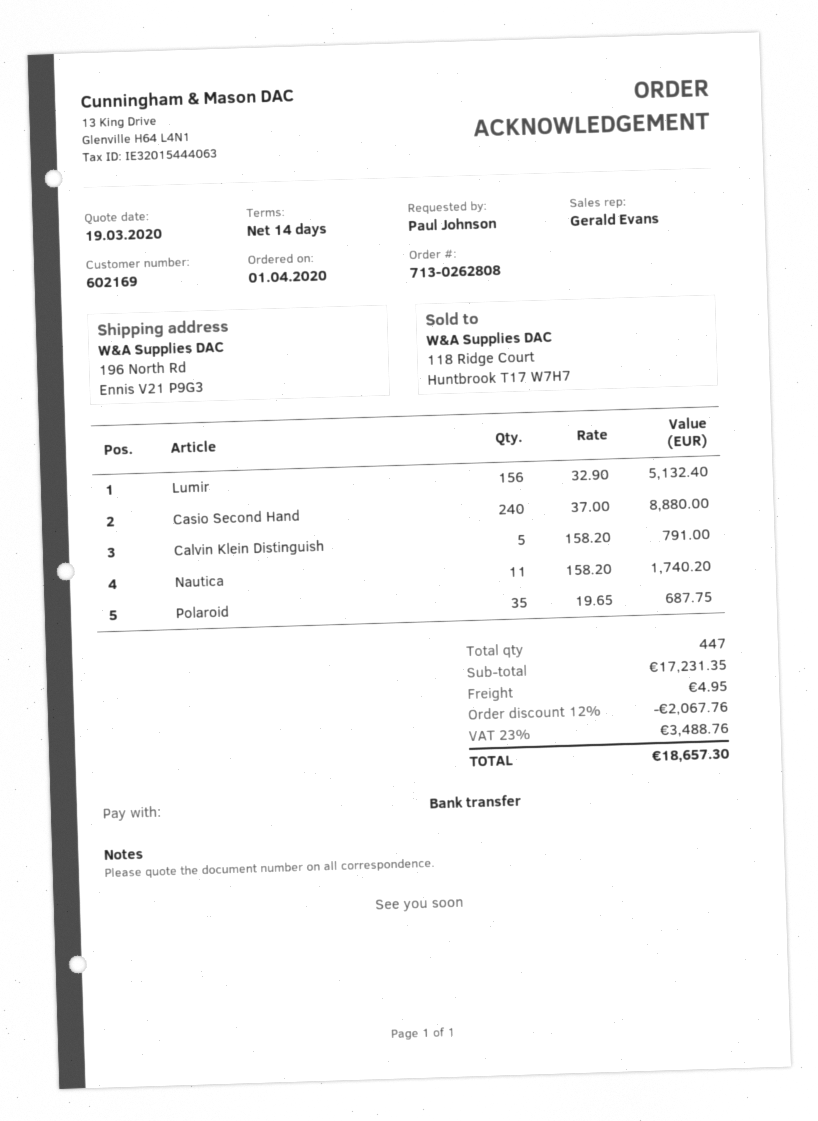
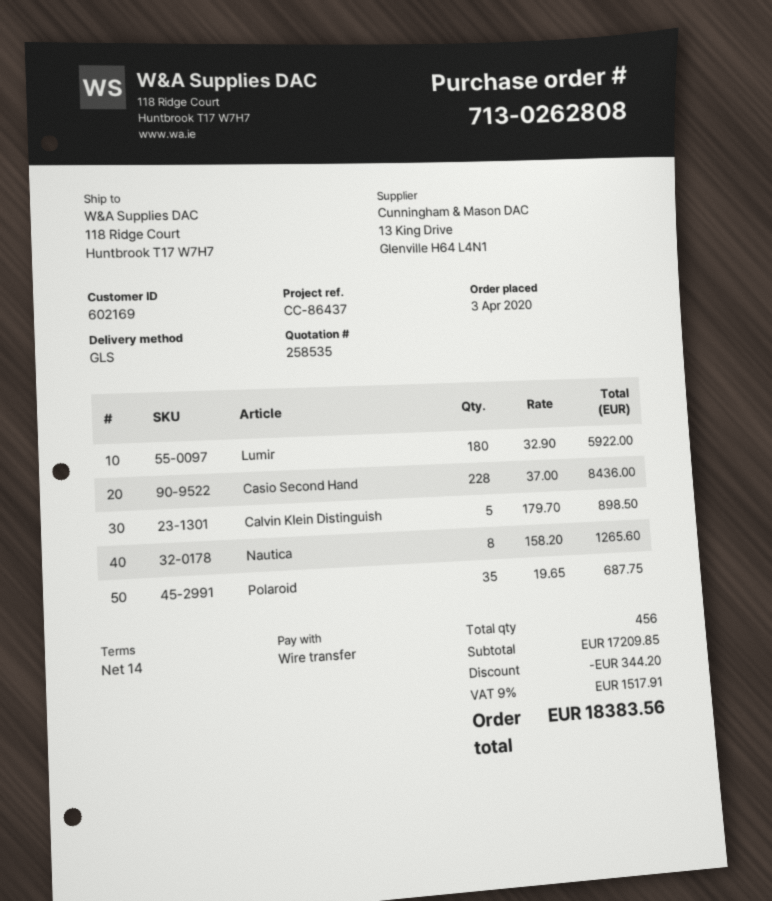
order date: 2020-04-01 -> 2020-04-03
ship to: 196 North Rd, Ennis V21 P9G3 -> 118 Ridge Court, Huntbrook T17 W7H7
Lumir: 156 x 32.90 = 5132.40 -> 180 x 32.90 = 5922.00
Casio Second Hand: 240 x 37.00 = 8880.00 -> 228 x 37.00 = 8436.00
Calvin Klein Distinguish: 5 x 158.20 = 791.00 -> 5 x 179.70 = 898.50
Nautica: 11 x 158.20 = 1740.20 -> 8 x 158.20 = 1265.60
total quantity: 447 -> 456
subtotal: 17231.35 -> 17209.85
discount: 2067.76 -> 344.20
shipping: 4.95 -> none
tax: 23% = 3488.76 -> 9% = 1517.91
total: 18657.30 -> 18383.56

